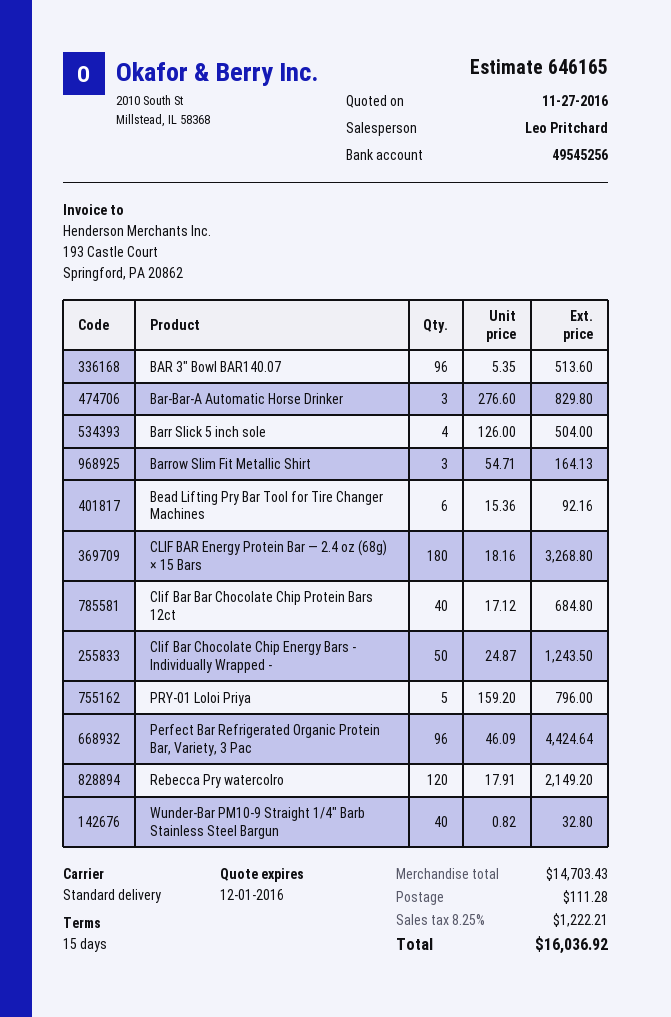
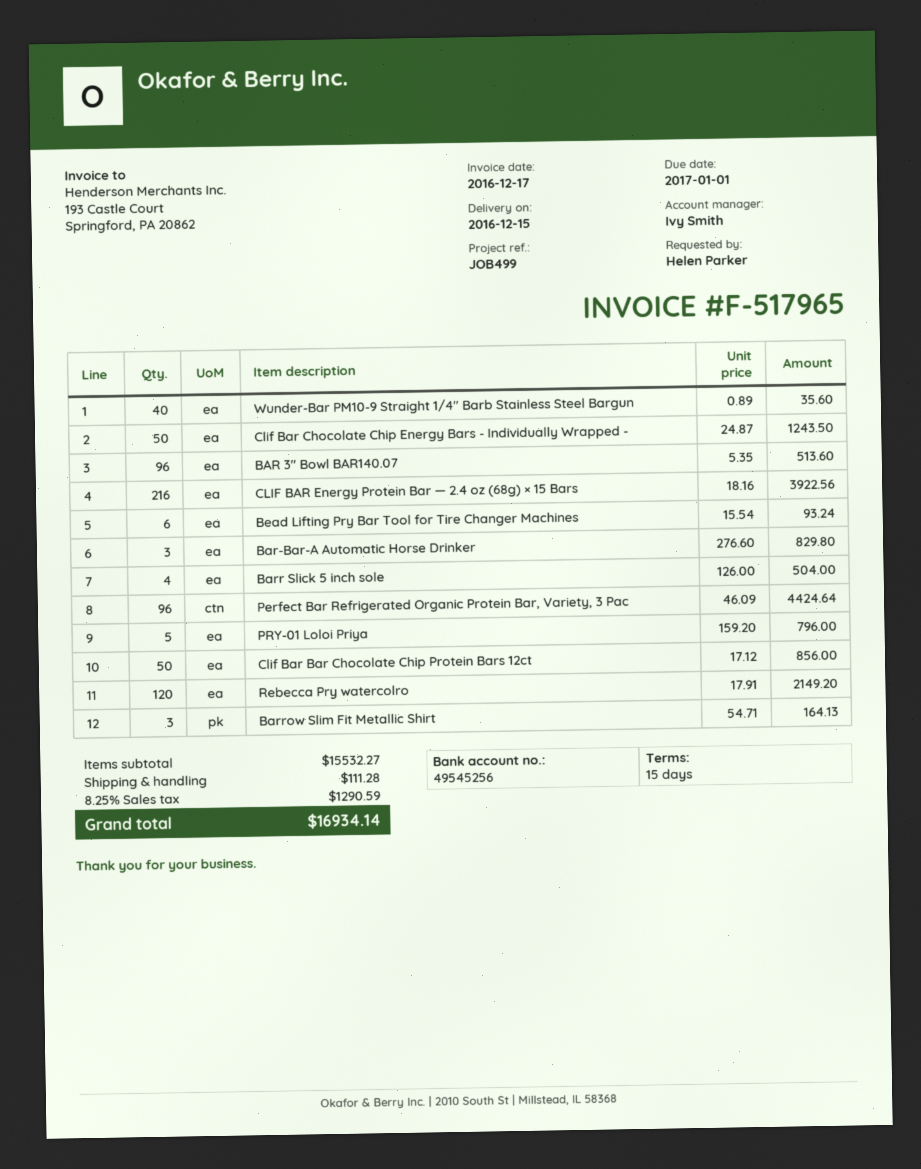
sales rep: Leo Pritchard -> Ivy Smith
Bead Lifting Pry Bar Tool for Tire Changer Machines: 6 x 15.36 = 92.16 -> 6 x 15.54 = 93.24
CLIF BAR Energy Protein Bar — 2.4 oz (68g) × 15 Bars: 180 x 18.16 = 3268.80 -> 216 x 18.16 = 3922.56
Clif Bar Bar Chocolate Chip Protein Bars 12ct: 40 x 17.12 = 684.80 -> 50 x 17.12 = 856.00
Wunder-Bar PM10-9 Straight 1/4" Barb Stainless Steel Bargun: 40 x 0.82 = 32.80 -> 40 x 0.89 = 35.60
subtotal: 14703.43 -> 15532.27
tax: 8.25% = 1222.21 -> 8.25% = 1290.59
total: 16036.92 -> 16934.14

